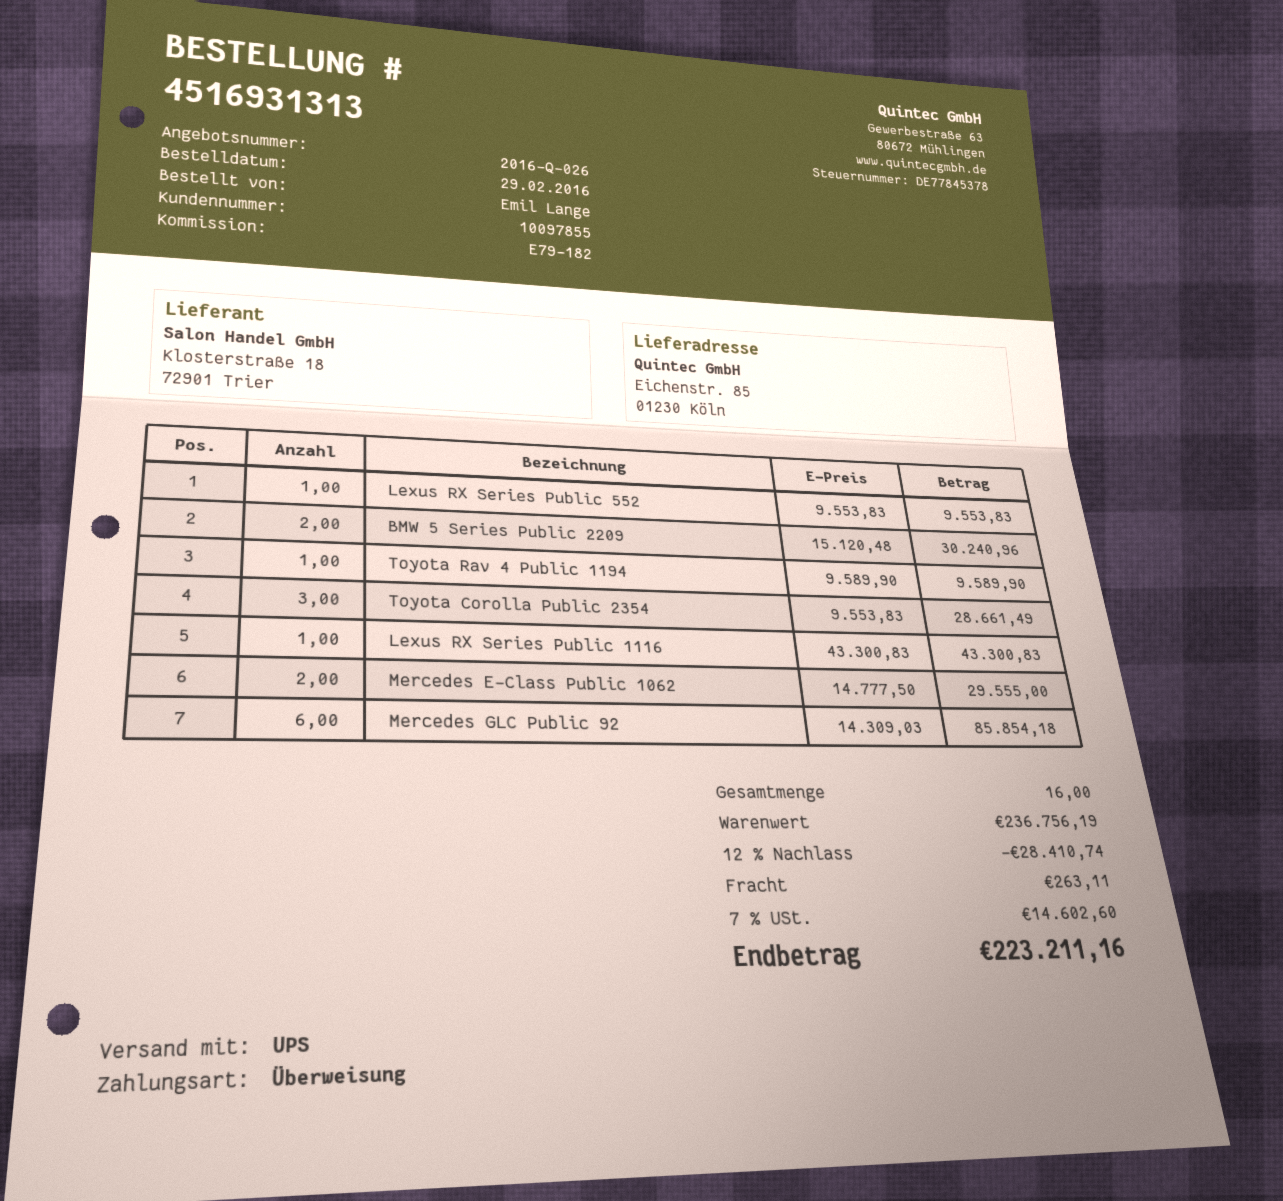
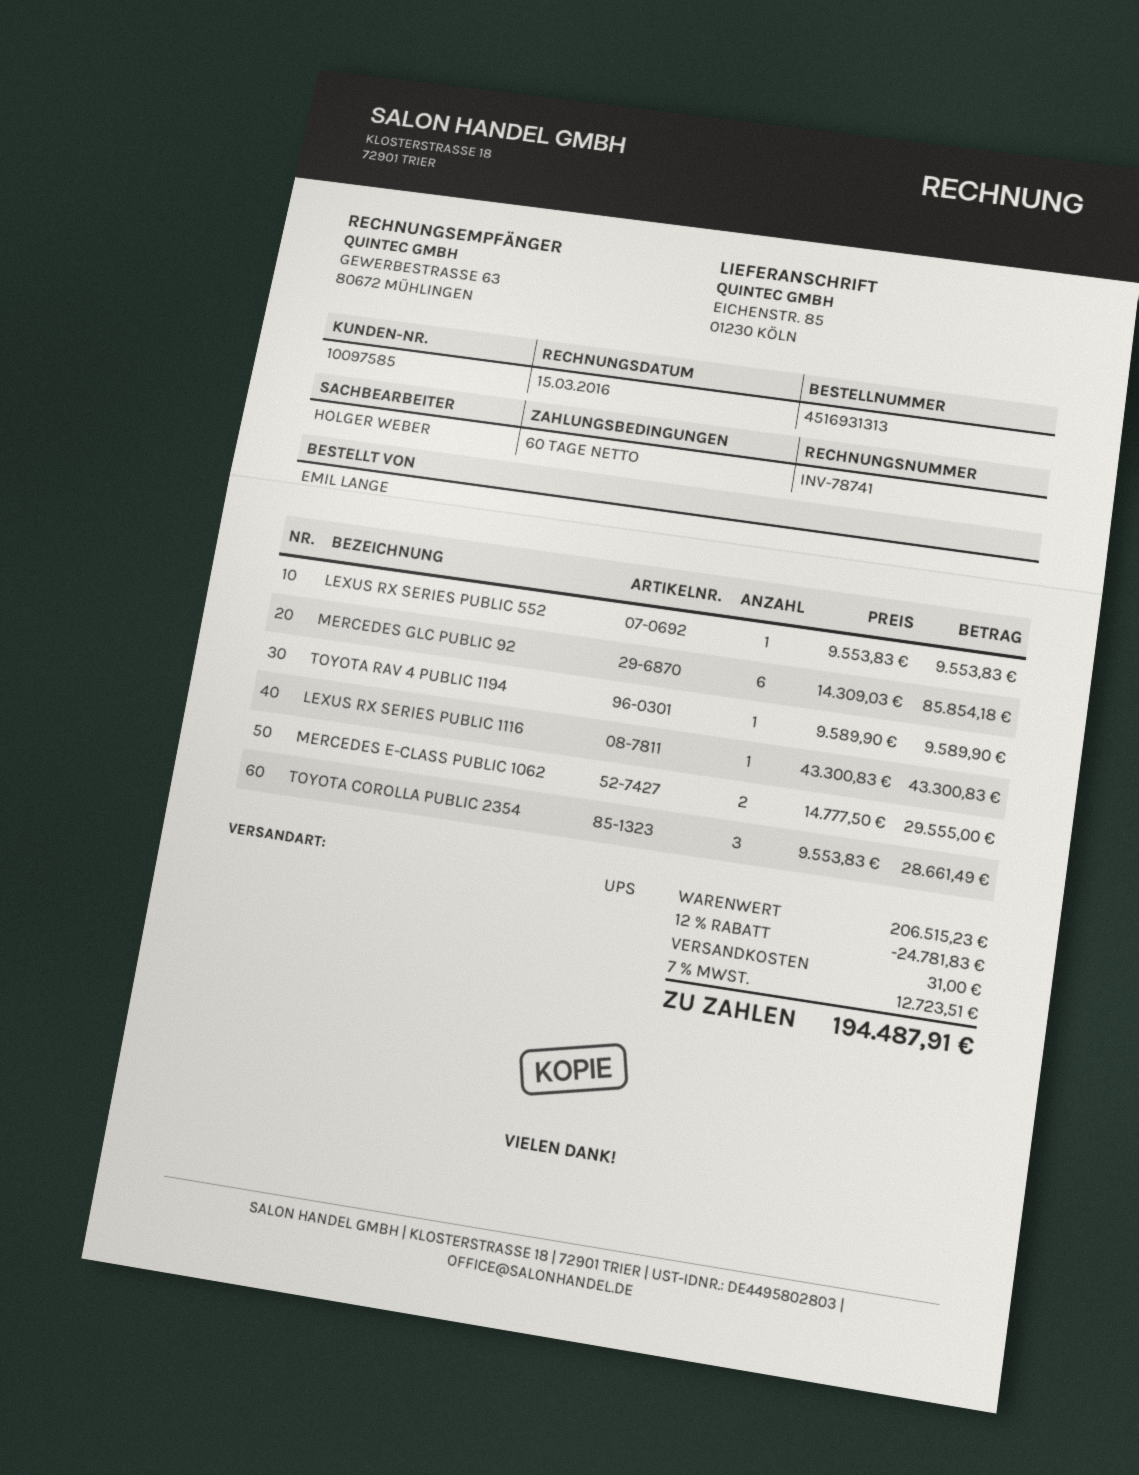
customer number: 10097855 -> 10097585
BMW 5 Series Public 2209: 2 x 15120.48 = 30240.96 -> none
subtotal: 236756.19 -> 206515.23
discount: 12% = 28410.74 -> 12% = 24781.83
shipping: 263.11 -> 31.00
tax: 7% = 14602.60 -> 7% = 12723.51
total: 223211.16 -> 194487.91

